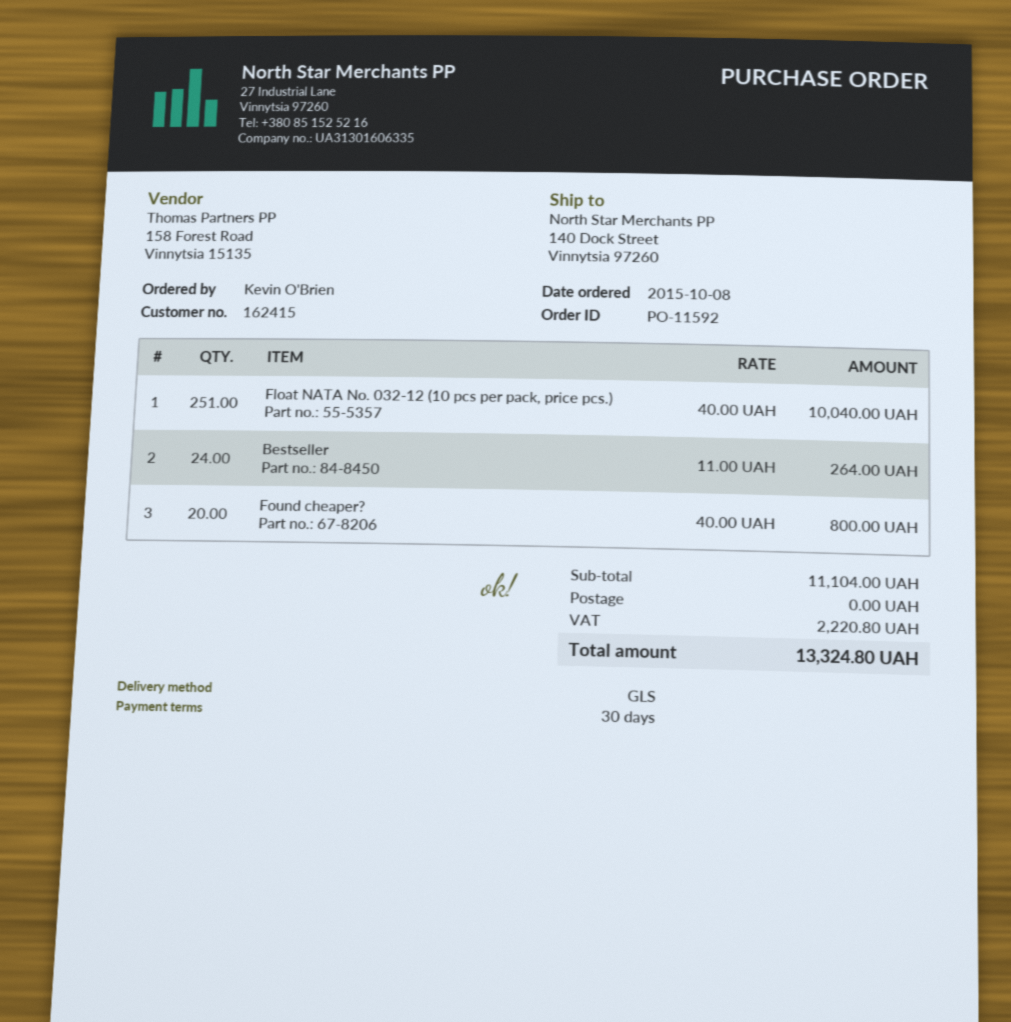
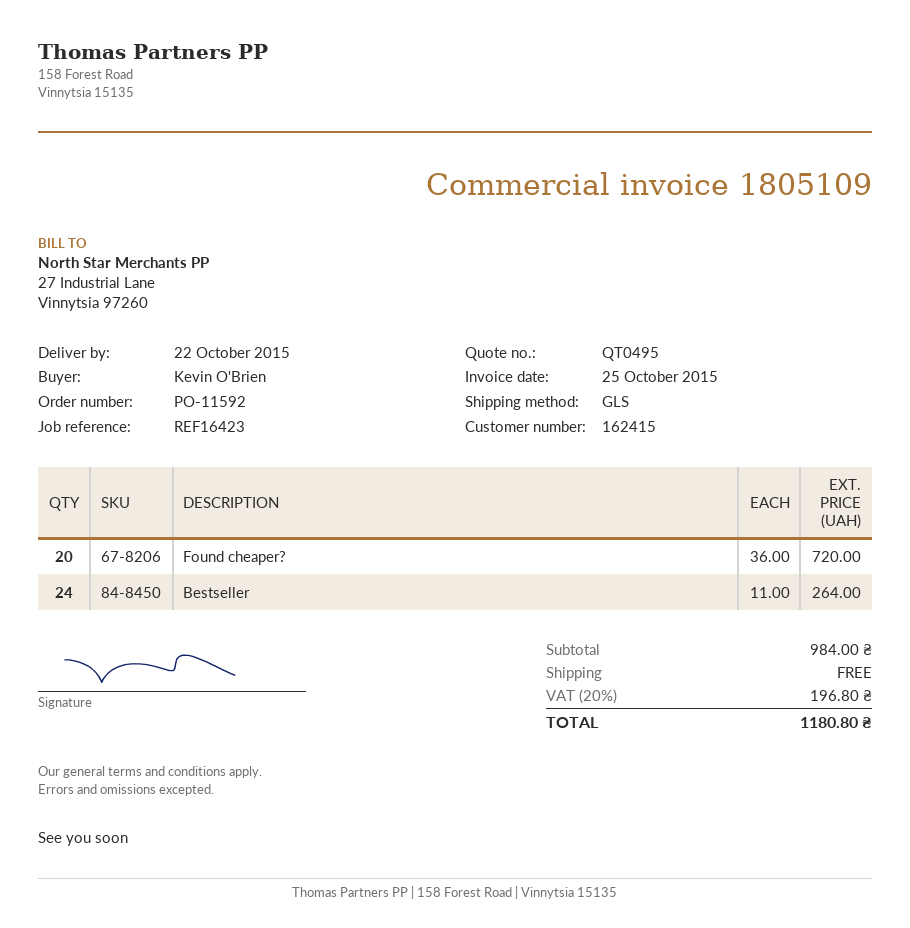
Float NATA No. 032-12 (10 pcs per pack, price pcs.): 251 x 40.00 = 10040.00 -> none
Found cheaper?: 20 x 40.00 = 800.00 -> 20 x 36.00 = 720.00
subtotal: 11104.00 -> 984.00
tax: 2220.80 -> 196.80
total: 13324.80 -> 1180.80

